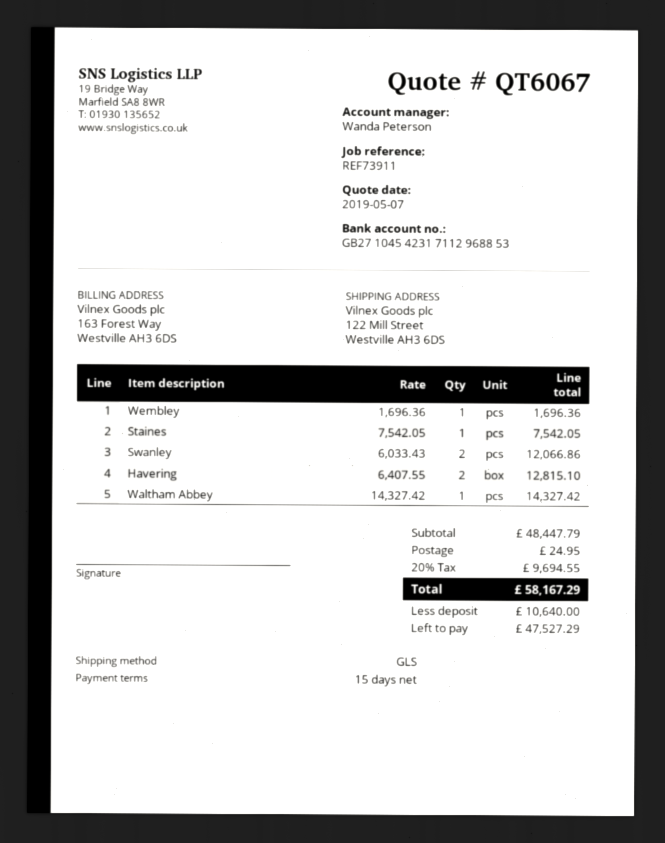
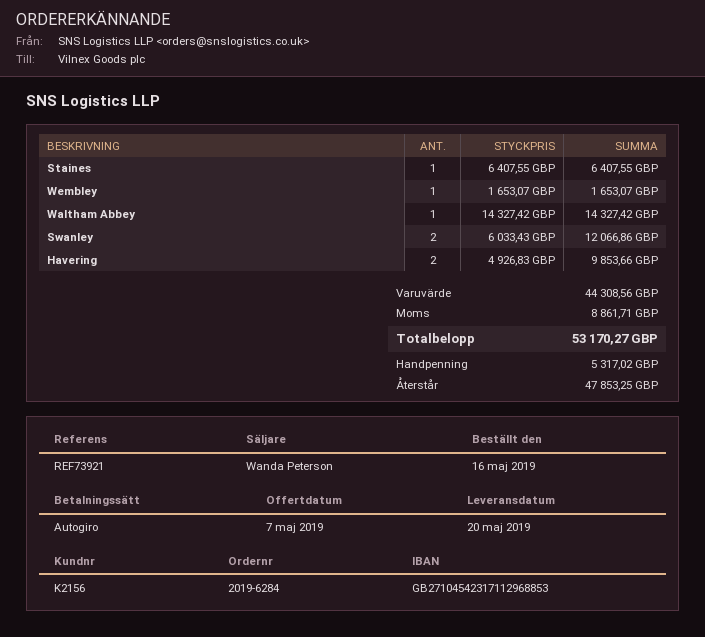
reference: REF73911 -> REF73921
Wembley: 1 x 1696.36 = 1696.36 -> 1 x 1653.07 = 1653.07
Staines: 1 x 7542.05 = 7542.05 -> 1 x 6407.55 = 6407.55
Havering: 2 x 6407.55 = 12815.10 -> 2 x 4926.83 = 9853.66
subtotal: 48447.79 -> 44308.56
shipping: 24.95 -> none
tax: 9694.55 -> 8861.71
total: 58167.29 -> 53170.27
deposit: 10640.00 -> 5317.02
balance: 47527.29 -> 47853.25

